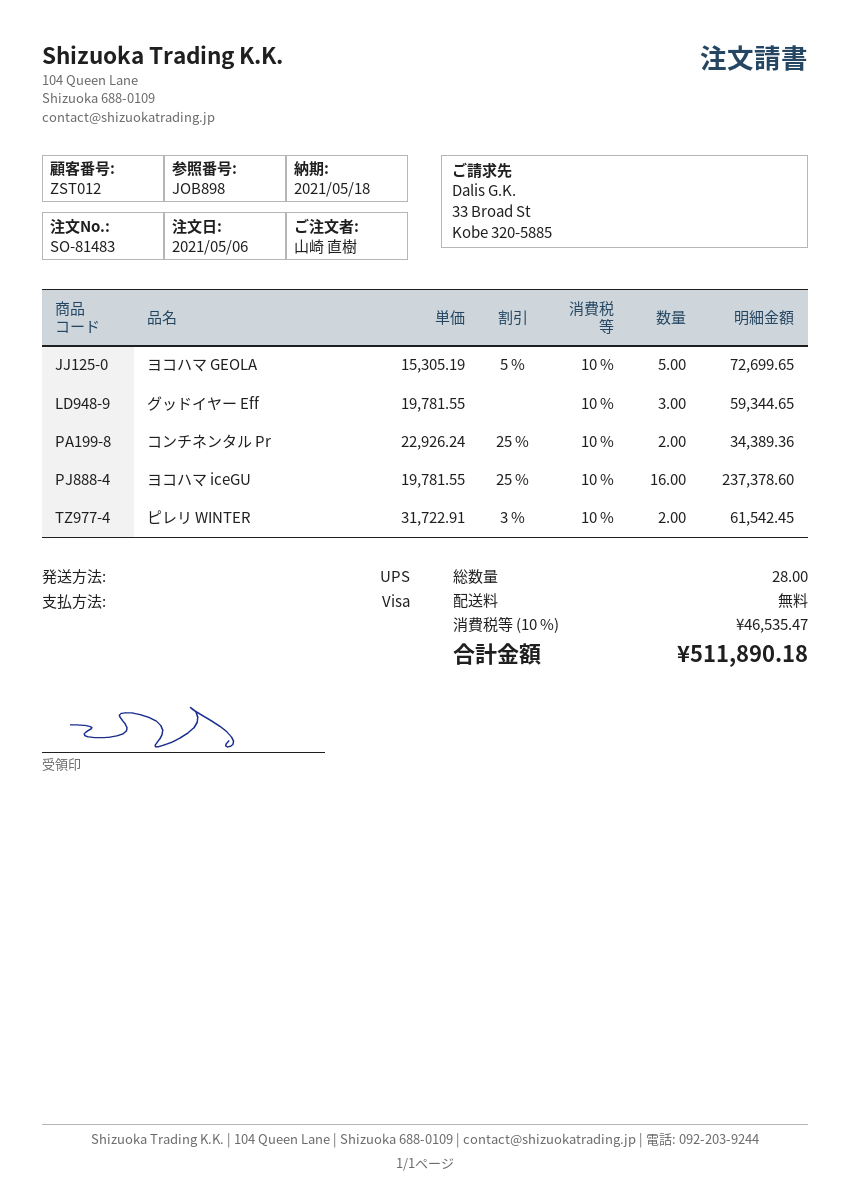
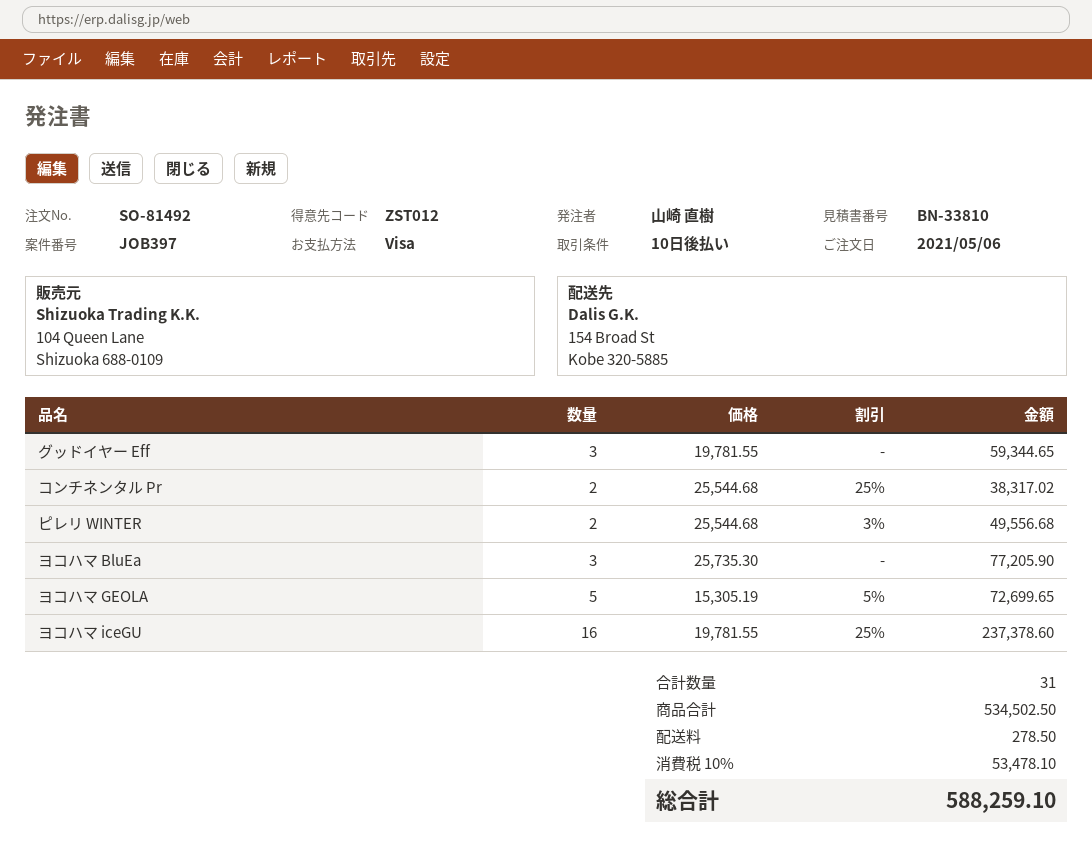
order number: SO-81483 -> SO-81492
reference: JOB898 -> JOB397
コンチネンタル Pr: 2 x 22926.24 - 25% = 34389.36 -> 2 x 25544.68 - 25% = 38317.02
ピレリ WINTER: 2 x 31722.91 - 3% = 61542.45 -> 2 x 25544.68 - 3% = 49556.68
ヨコハマ BluEa: none -> 3 x 25735.30 = 77205.90
total quantity: 28 -> 31
shipping: 0.00 -> 278.50
tax: 10% = 46535.47 -> 10% = 53478.10
total: 511890.18 -> 588259.10

